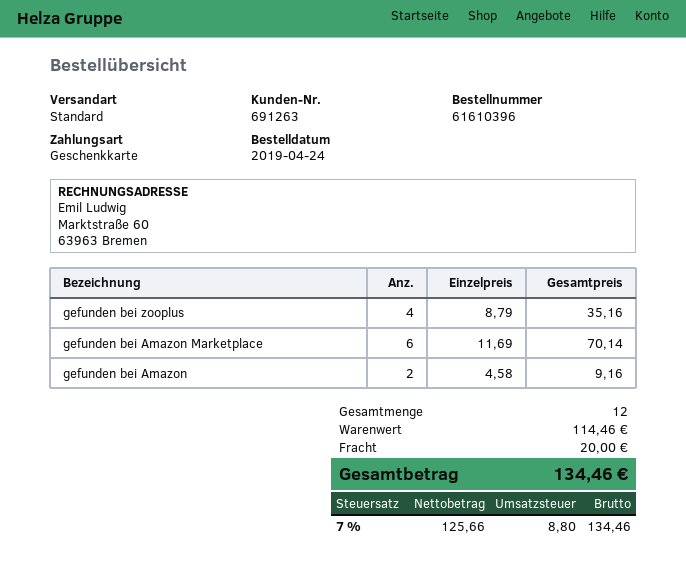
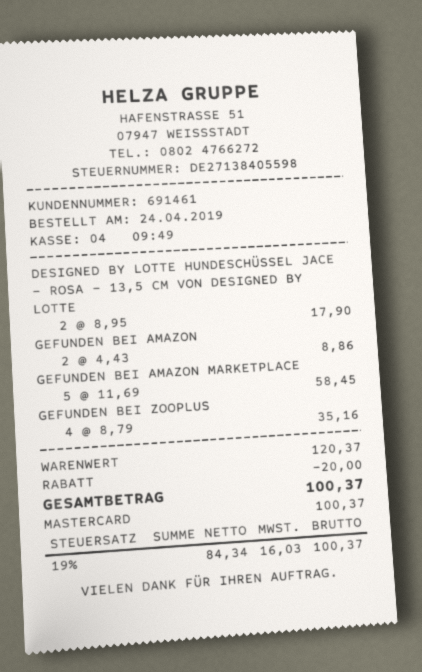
customer number: 691263 -> 691461
payment method: gift card -> Mastercard
gefunden bei Amazon Marketplace: 6 x 11.69 = 70.14 -> 5 x 11.69 = 58.45
gefunden bei Amazon: 2 x 4.58 = 9.16 -> 2 x 4.43 = 8.86
DESIGNED BY LOTTE HUNDESCHÜSSEL JACE - ROSA - 13,5 CM VON DESIGNED BY LOTTE: none -> 2 x 8.95 = 17.90
subtotal: 114.46 -> 120.37
discount: none -> 20.00
shipping: 20.00 -> none
net: 125.66 -> 84.34
tax: 7% = 8.80 -> 19% = 16.03
total: 134.46 -> 100.37

